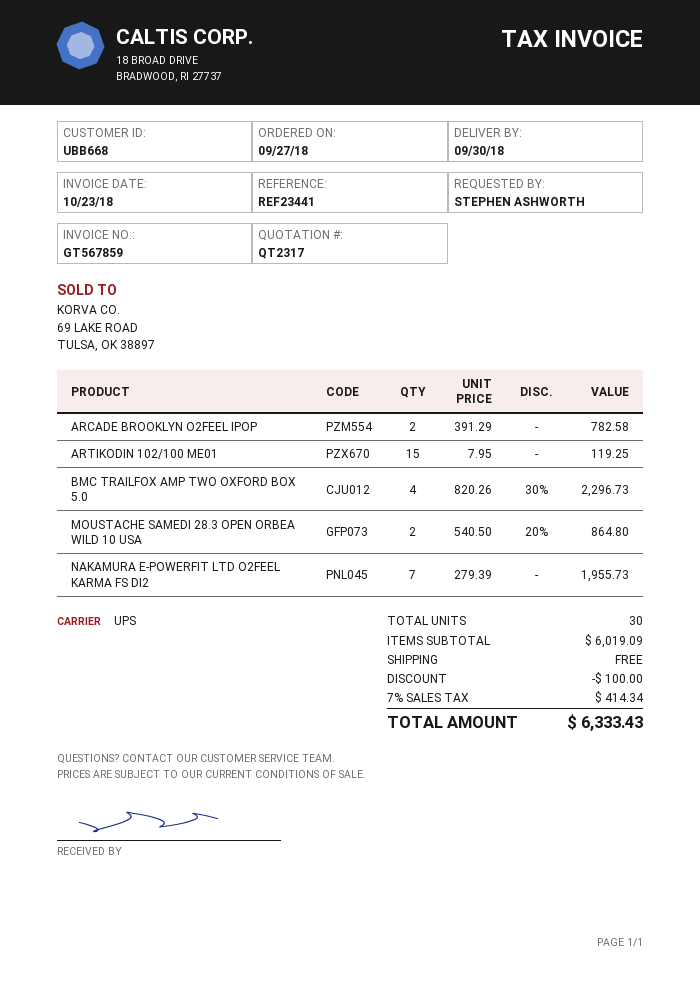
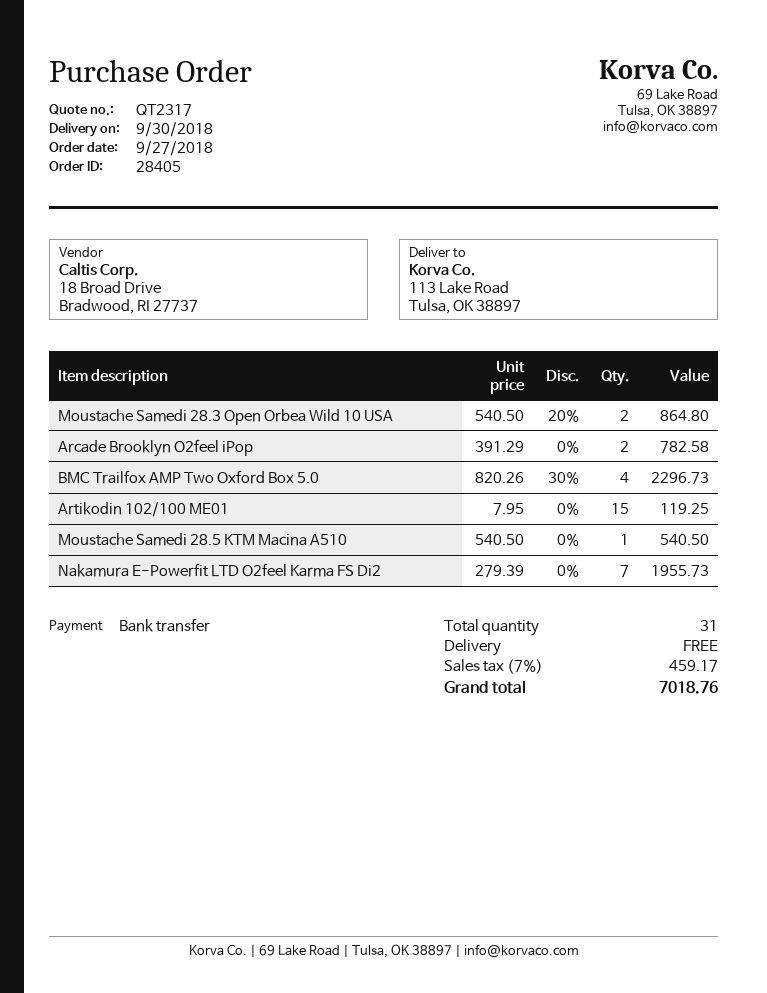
Moustache Samedi 28.5 KTM Macina A510: none -> 1 x 540.50 = 540.50
total quantity: 30 -> 31
discount: 100.00 -> none
tax: 7% = 414.34 -> 7% = 459.17
total: 6333.43 -> 7018.76

